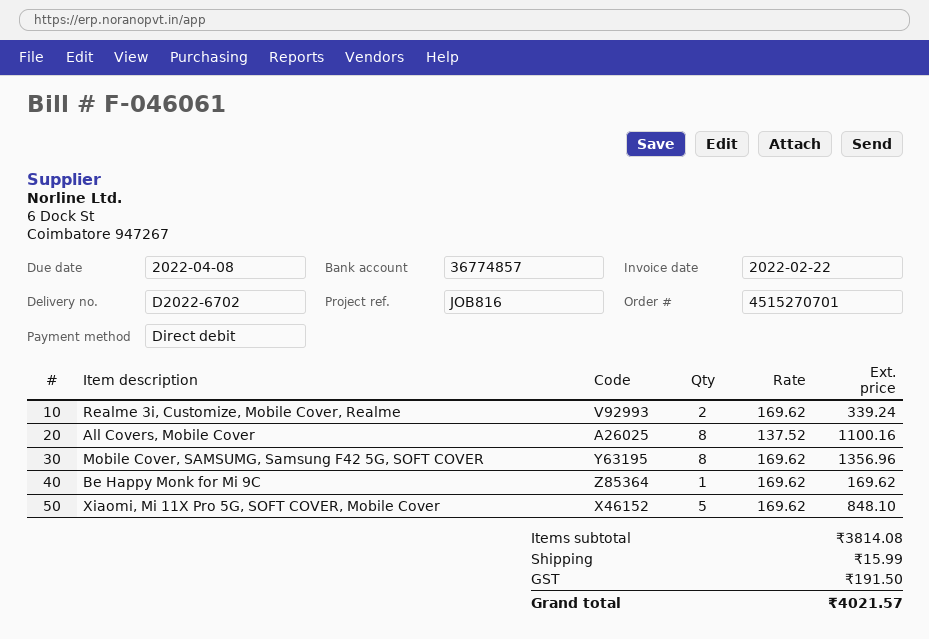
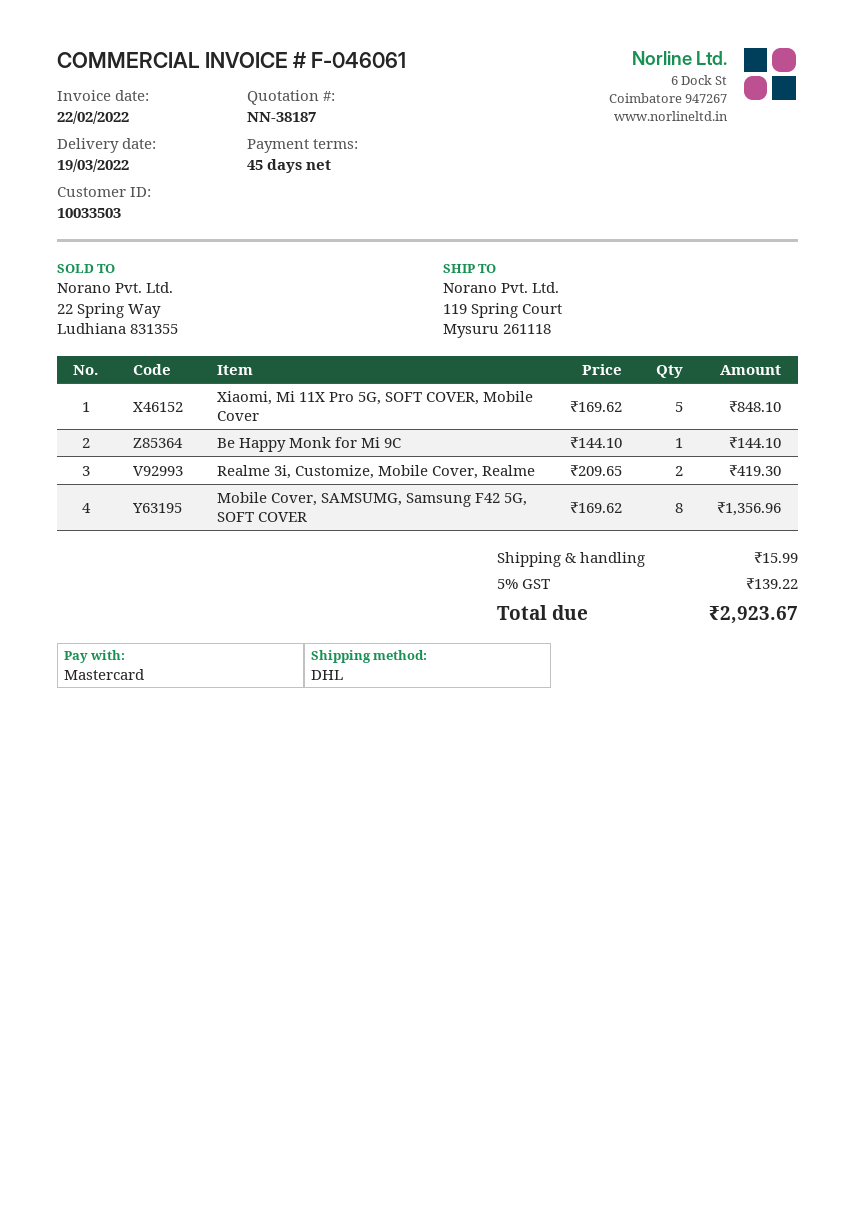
payment method: direct debit -> Mastercard
Realme 3i, Customize, Mobile Cover, Realme: 2 x 169.62 = 339.24 -> 2 x 209.65 = 419.30
All Covers, Mobile Cover: 8 x 137.52 = 1100.16 -> none
Be Happy Monk for Mi 9C: 1 x 169.62 = 169.62 -> 1 x 144.10 = 144.10
tax: 191.50 -> 139.22
total: 4021.57 -> 2923.67

